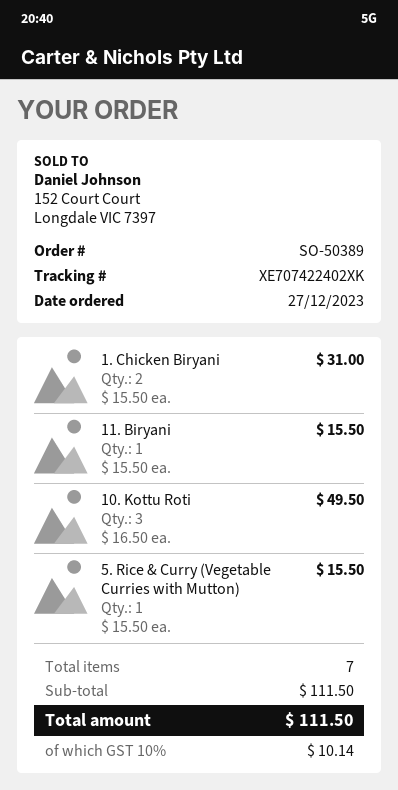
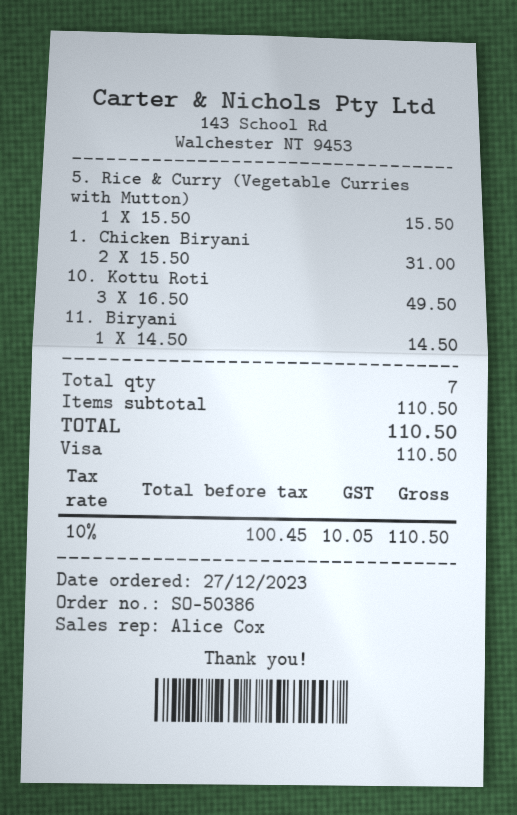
order number: SO-50389 -> SO-50386
11. Biryani: 1 x 15.50 = 15.50 -> 1 x 14.50 = 14.50
subtotal: 111.50 -> 110.50
tax: 10% = 10.14 -> 10% = 10.05
total: 111.50 -> 110.50

